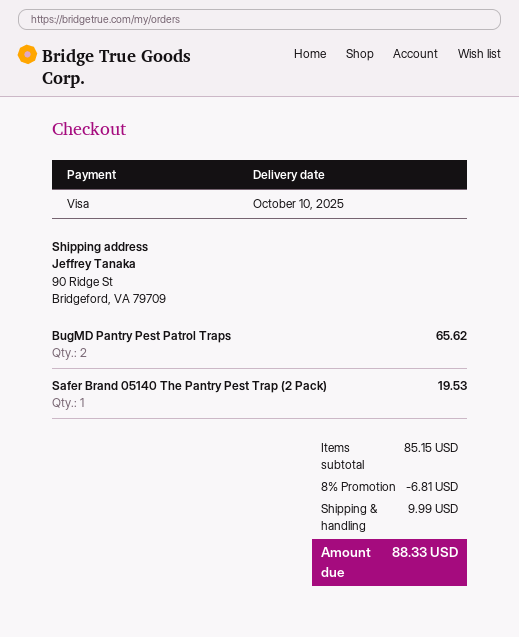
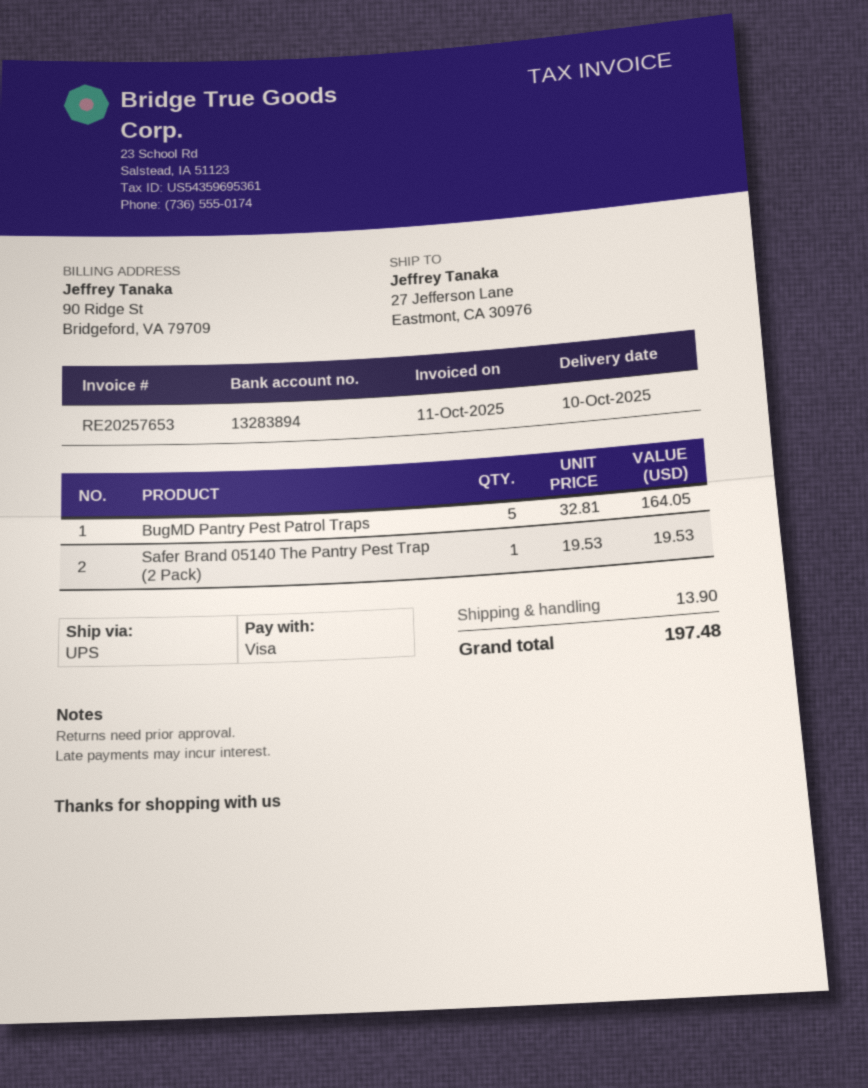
ship to: 90 Ridge St, Bridgeford, VA 79709 -> 27 Jefferson Lane, Eastmont, CA 30976
BugMD Pantry Pest Patrol Traps: 2 for 65.62 -> 5 for 164.05
discount: 8% = 6.81 -> none
shipping: 9.99 -> 13.90
total: 88.33 -> 197.48

